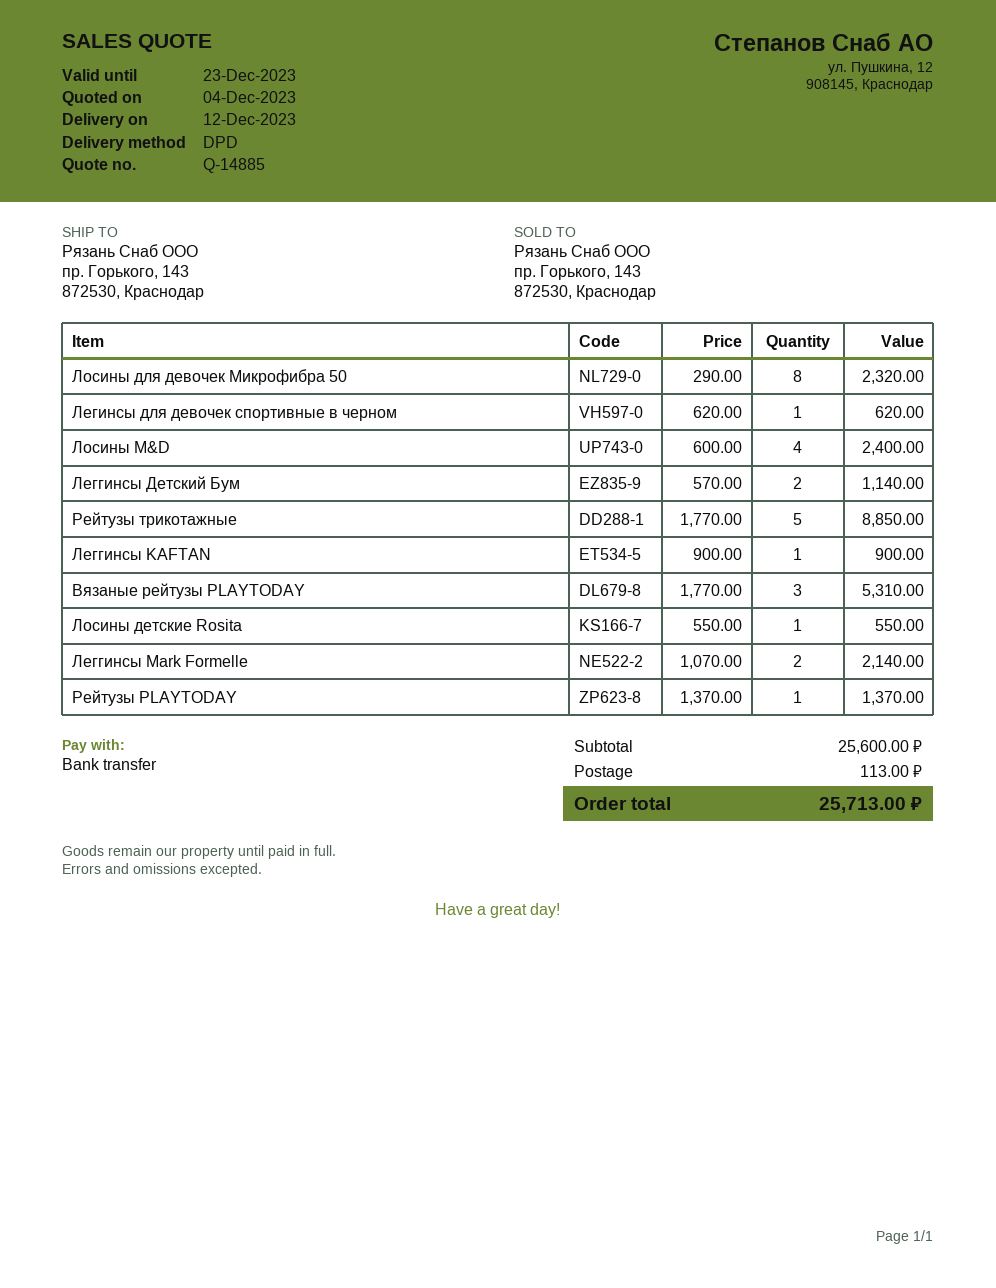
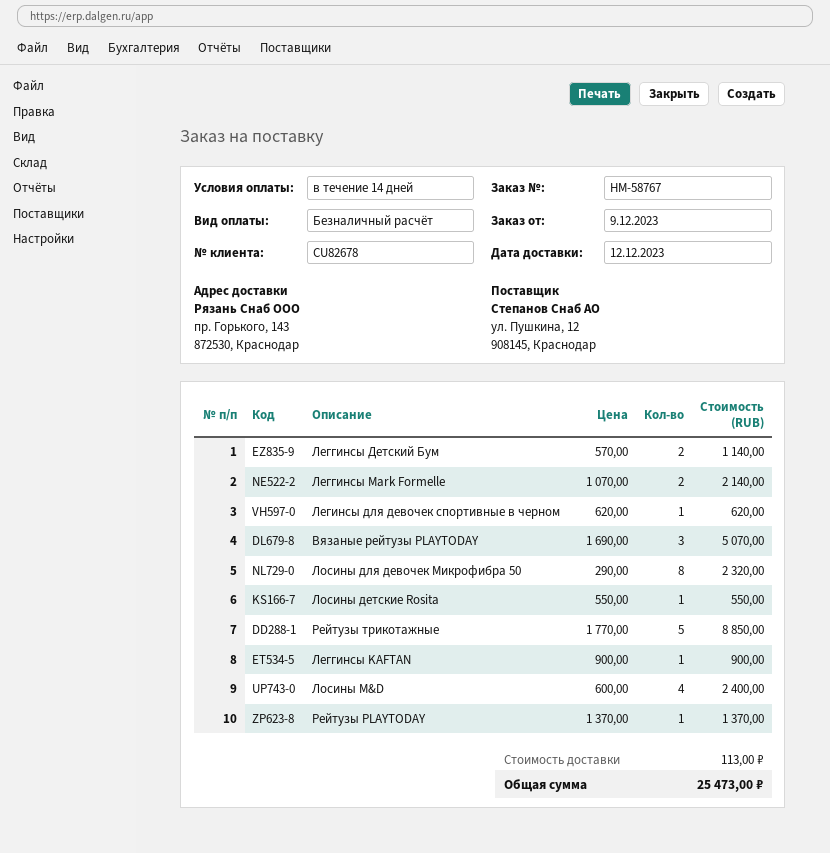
Вязаные рейтузы PLAYTODAY: 3 x 1770.00 = 5310.00 -> 3 x 1690.00 = 5070.00
total: 25713.00 -> 25473.00

